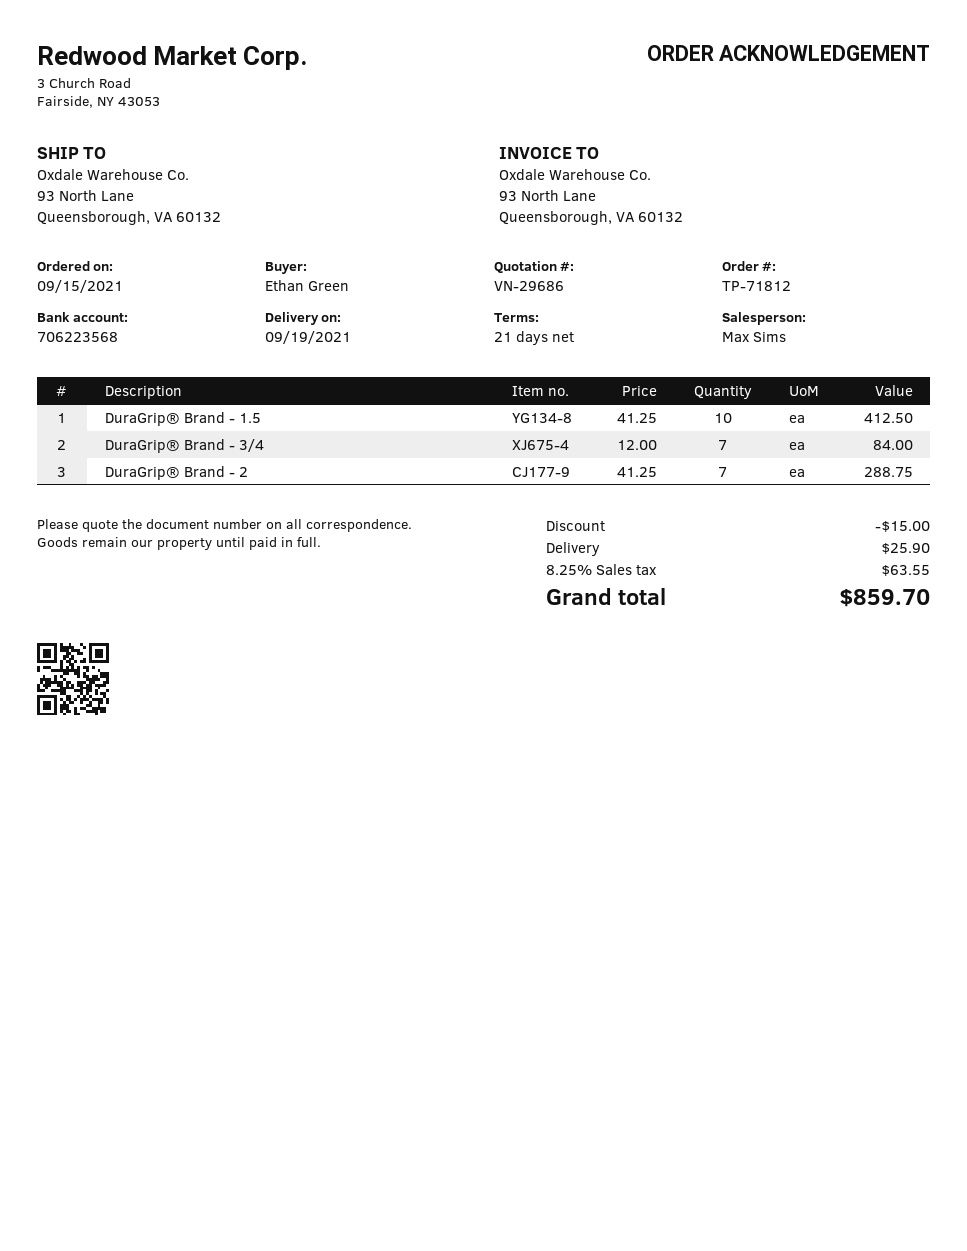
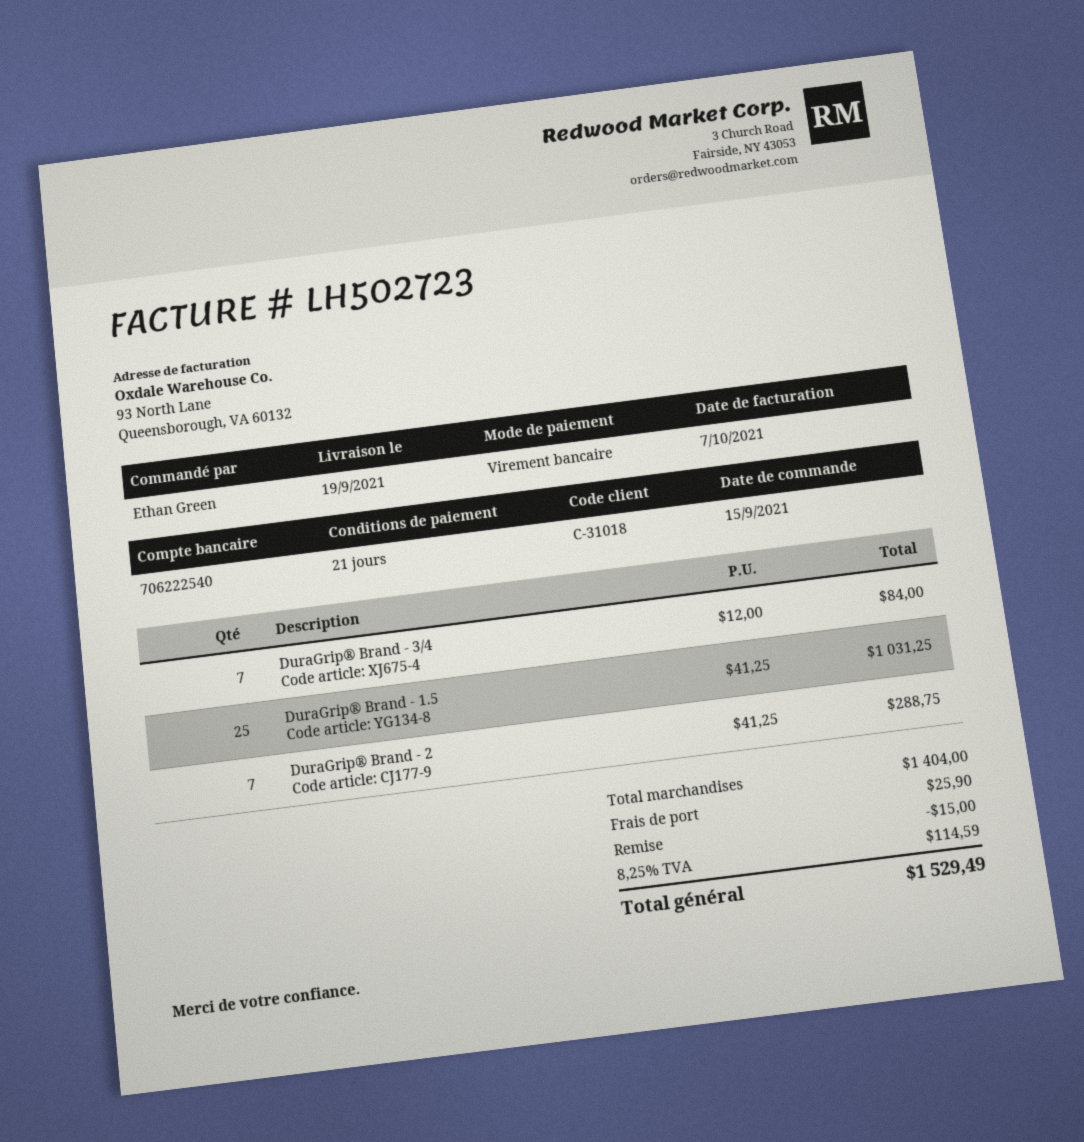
bank account: 706223568 -> 706222540
DuraGrip® Brand - 1.5: 10 x 41.25 = 412.50 -> 25 x 41.25 = 1031.25
tax: 8.25% = 63.55 -> 8.25% = 114.59
total: 859.70 -> 1529.49

